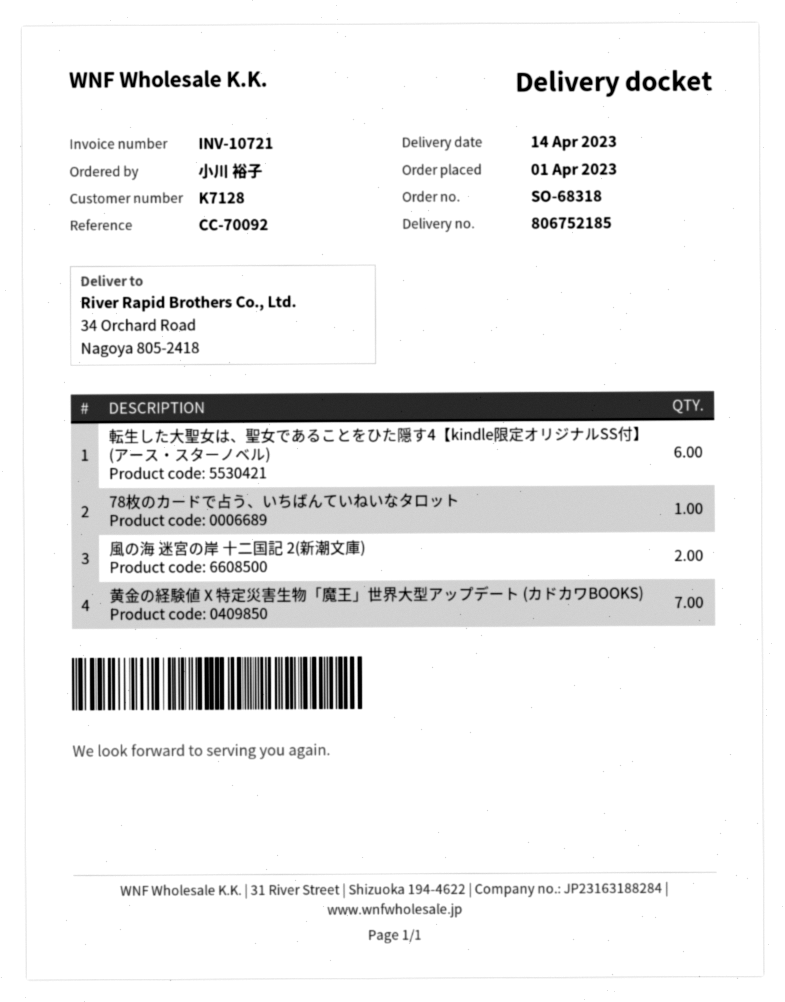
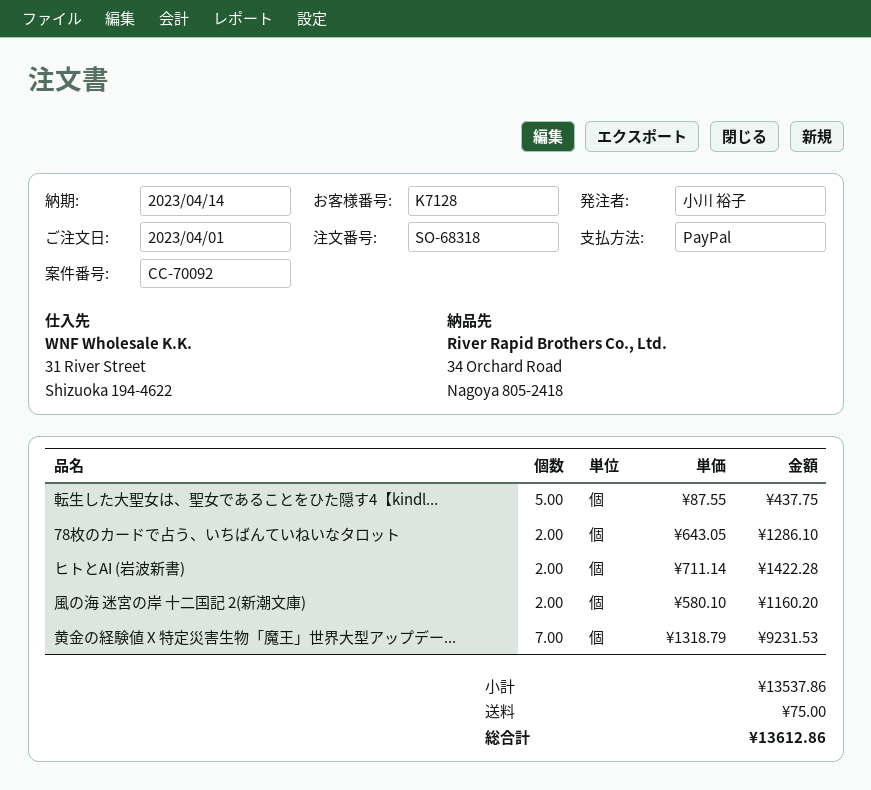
転生した大聖女は、聖女であることをひた隠す4【kindle限定オリジナルSS付】 (アース・スターノベル): 6 -> 5
78枚のカードで占う、いちばんていねいなタロット: 1 -> 2
ヒトとAI (岩波新書): none -> 2

